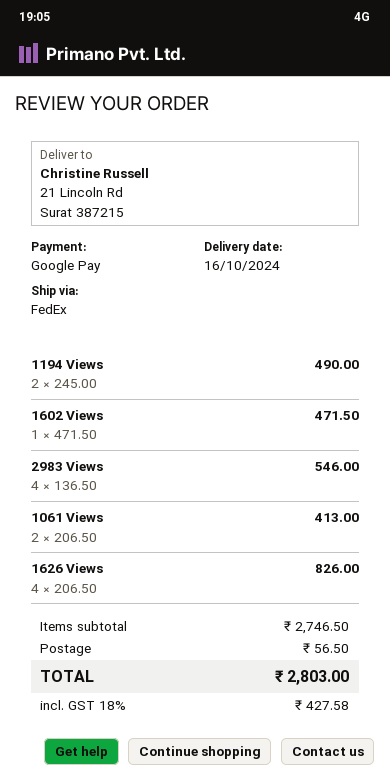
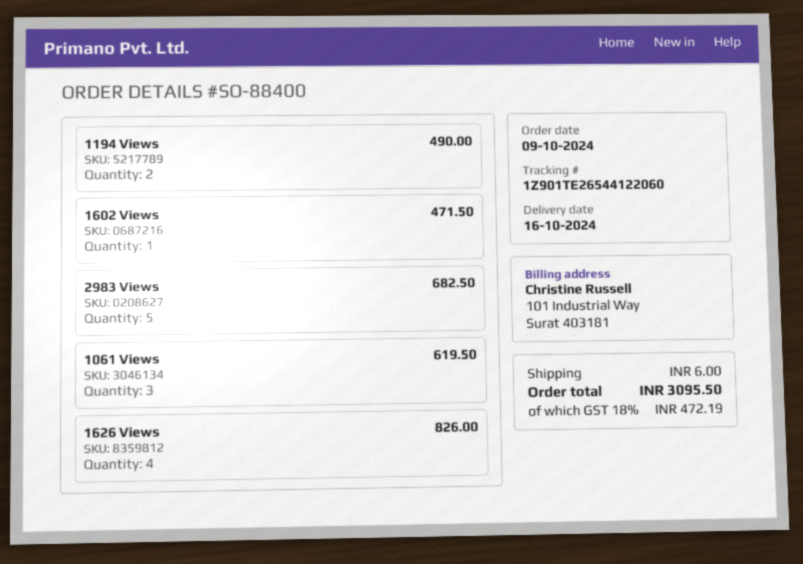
2983 Views: 4 for 546.00 -> 5 for 682.50
1061 Views: 2 for 413.00 -> 3 for 619.50
shipping: 56.50 -> 6.00
tax: 18% = 427.58 -> 18% = 472.19
total: 2803.00 -> 3095.50

